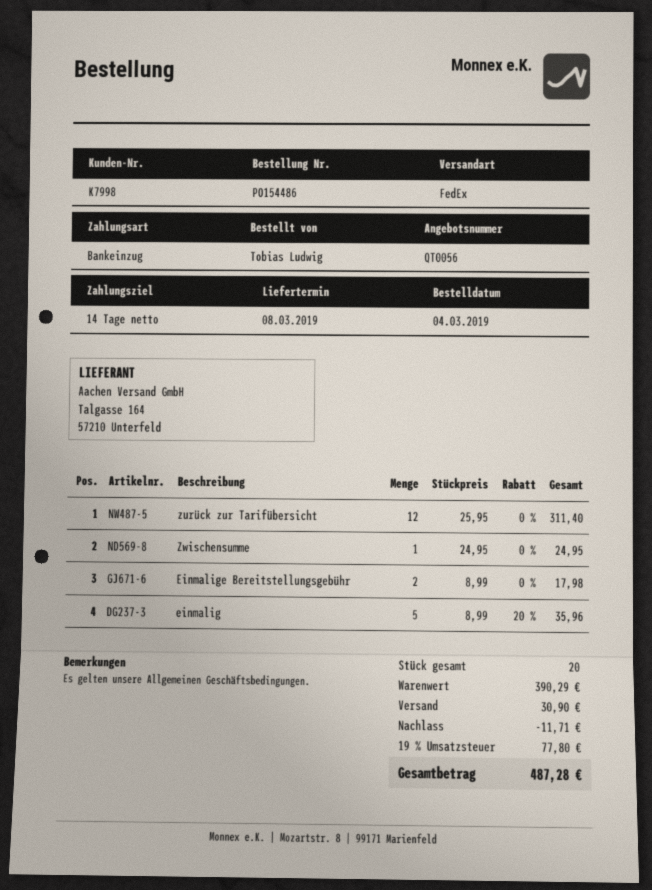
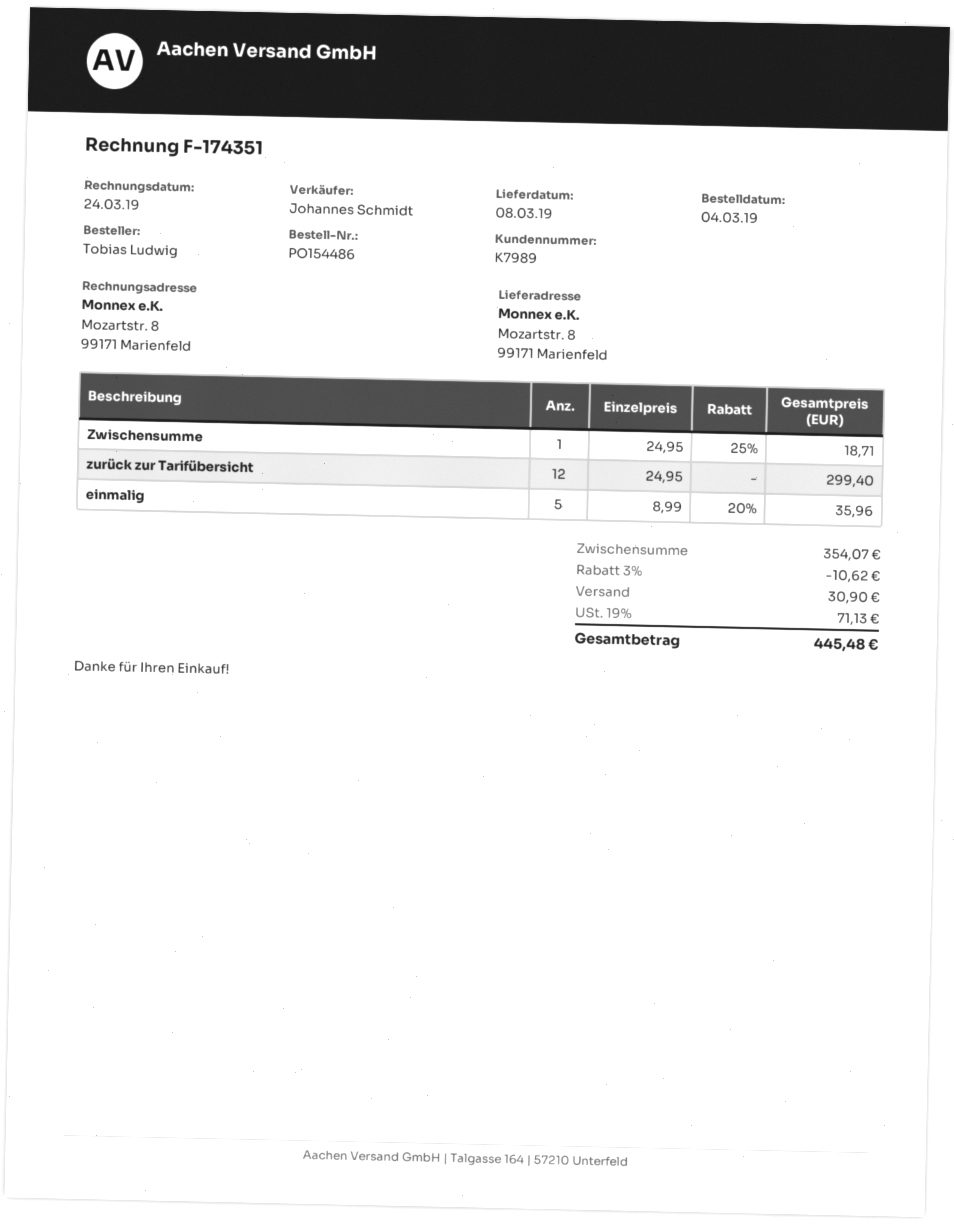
customer number: K7998 -> K7989
zurück zur Tarifübersicht: 12 x 25.95 = 311.40 -> 12 x 24.95 = 299.40
Zwischensumme: 1 x 24.95 = 24.95 -> 1 x 24.95 - 25% = 18.71
Einmalige Bereitstellungsgebühr: 2 x 8.99 = 17.98 -> none
subtotal: 390.29 -> 354.07
discount: 11.71 -> 10.62
tax: 19% = 77.80 -> 19% = 71.13
total: 487.28 -> 445.48

